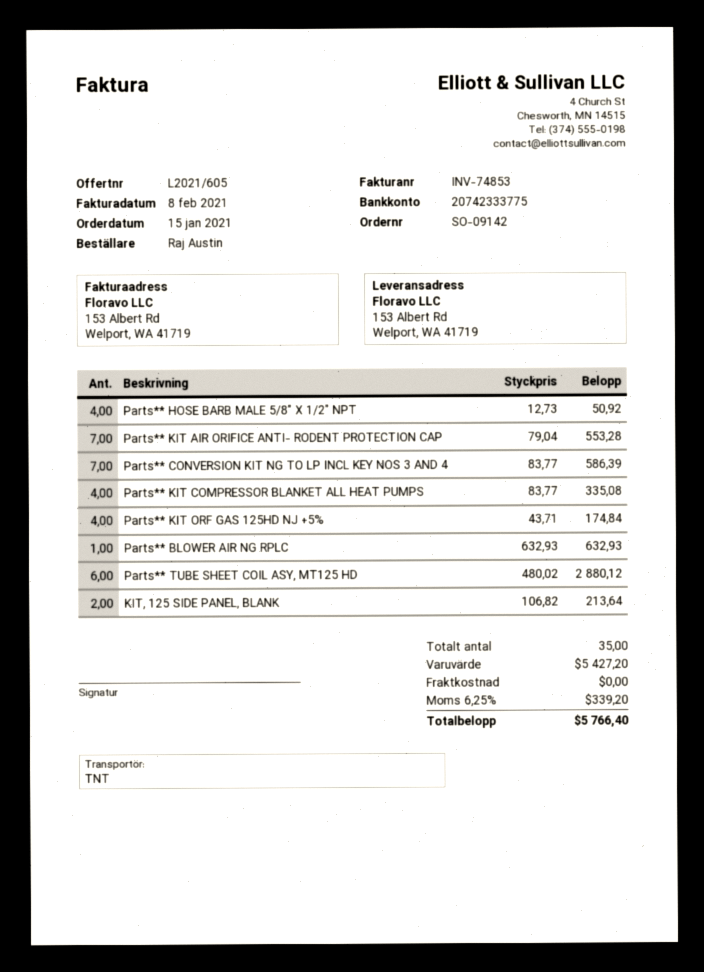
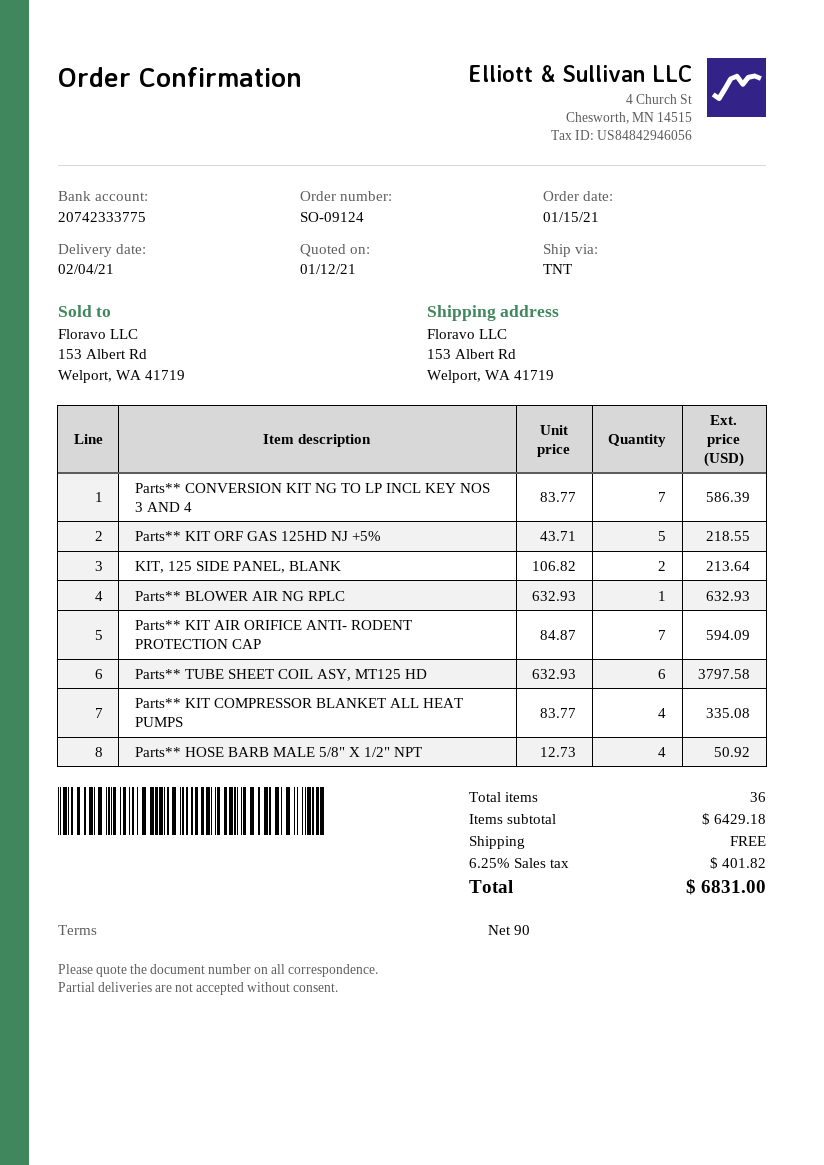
order number: SO-09142 -> SO-09124
Parts** KIT AIR ORIFICE ANTI- RODENT PROTECTION CAP: 7 x 79.04 = 553.28 -> 7 x 84.87 = 594.09
Parts** KIT ORF GAS 125HD NJ +5%: 4 x 43.71 = 174.84 -> 5 x 43.71 = 218.55
Parts** TUBE SHEET COIL ASY, MT125 HD: 6 x 480.02 = 2880.12 -> 6 x 632.93 = 3797.58
total quantity: 35 -> 36
subtotal: 5427.20 -> 6429.18
tax: 6.25% = 339.20 -> 6.25% = 401.82
total: 5766.40 -> 6831.00

